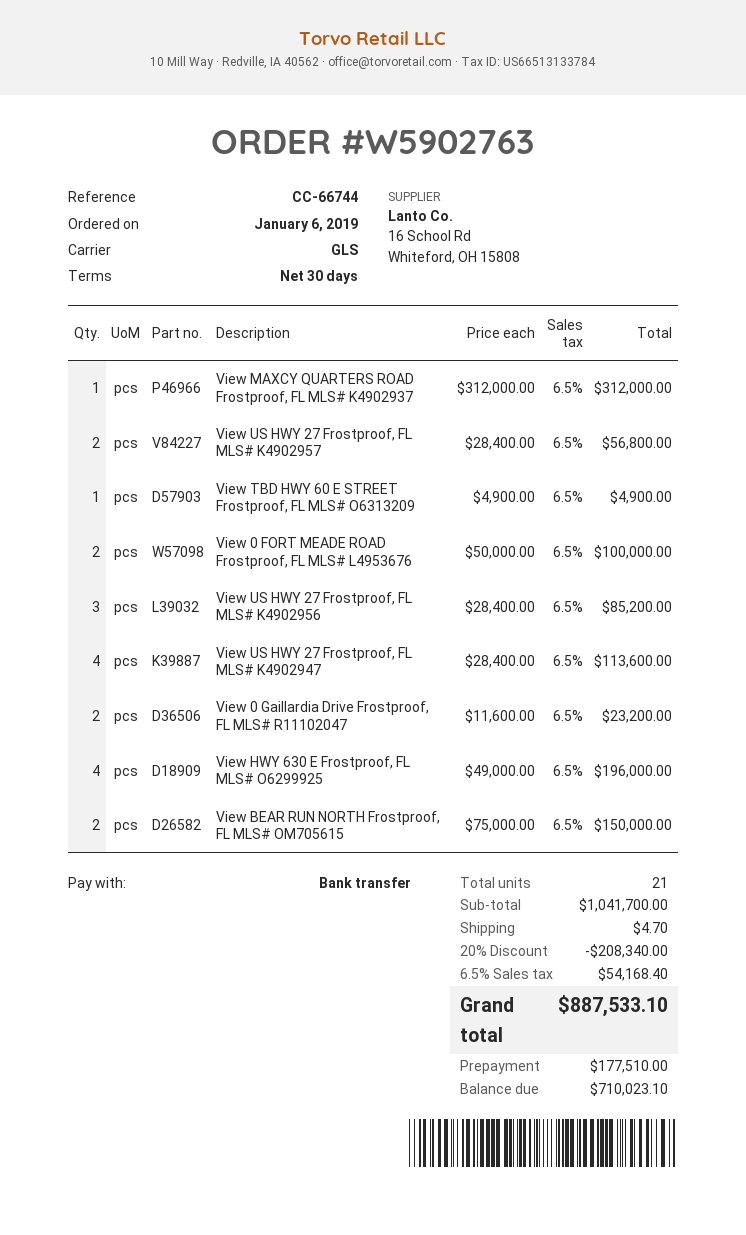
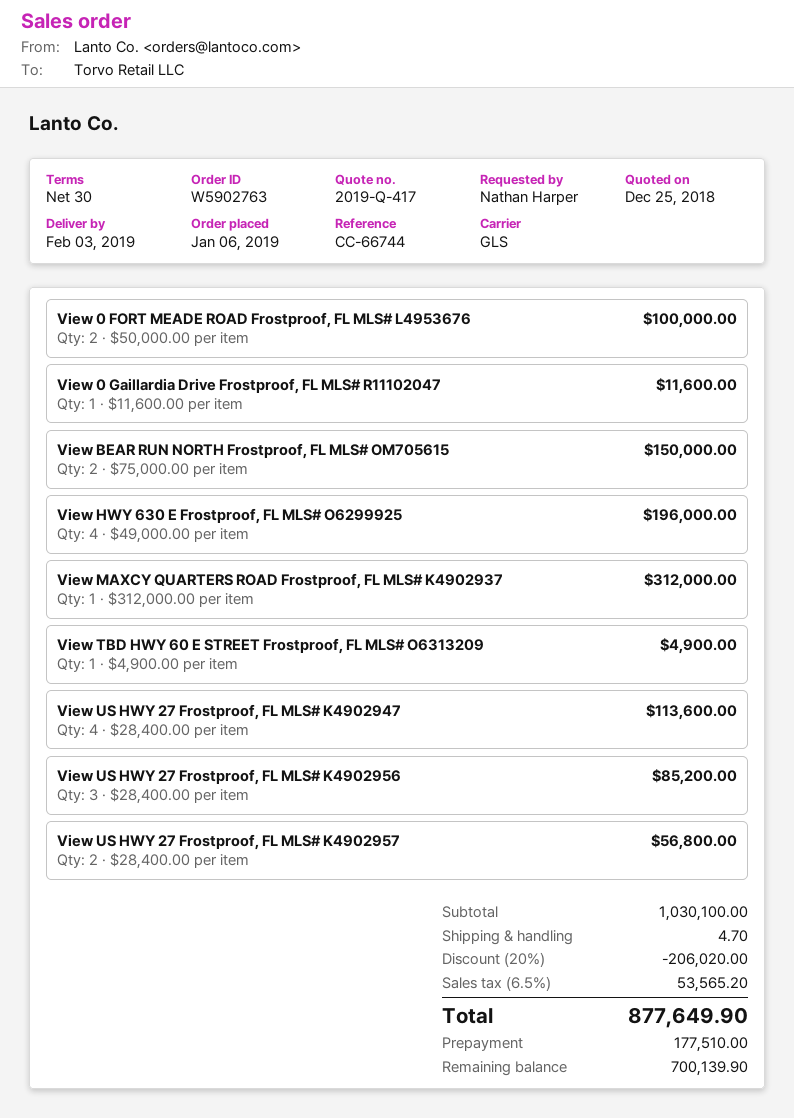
View 0 Gaillardia Drive Frostproof, FL MLS# R11102047: 2 x 11600.00 = 23200.00 -> 1 x 11600.00 = 11600.00
subtotal: 1041700.00 -> 1030100.00
discount: 20% = 208340.00 -> 20% = 206020.00
tax: 6.5% = 54168.40 -> 6.5% = 53565.20
total: 887533.10 -> 877649.90
balance: 710023.10 -> 700139.90

